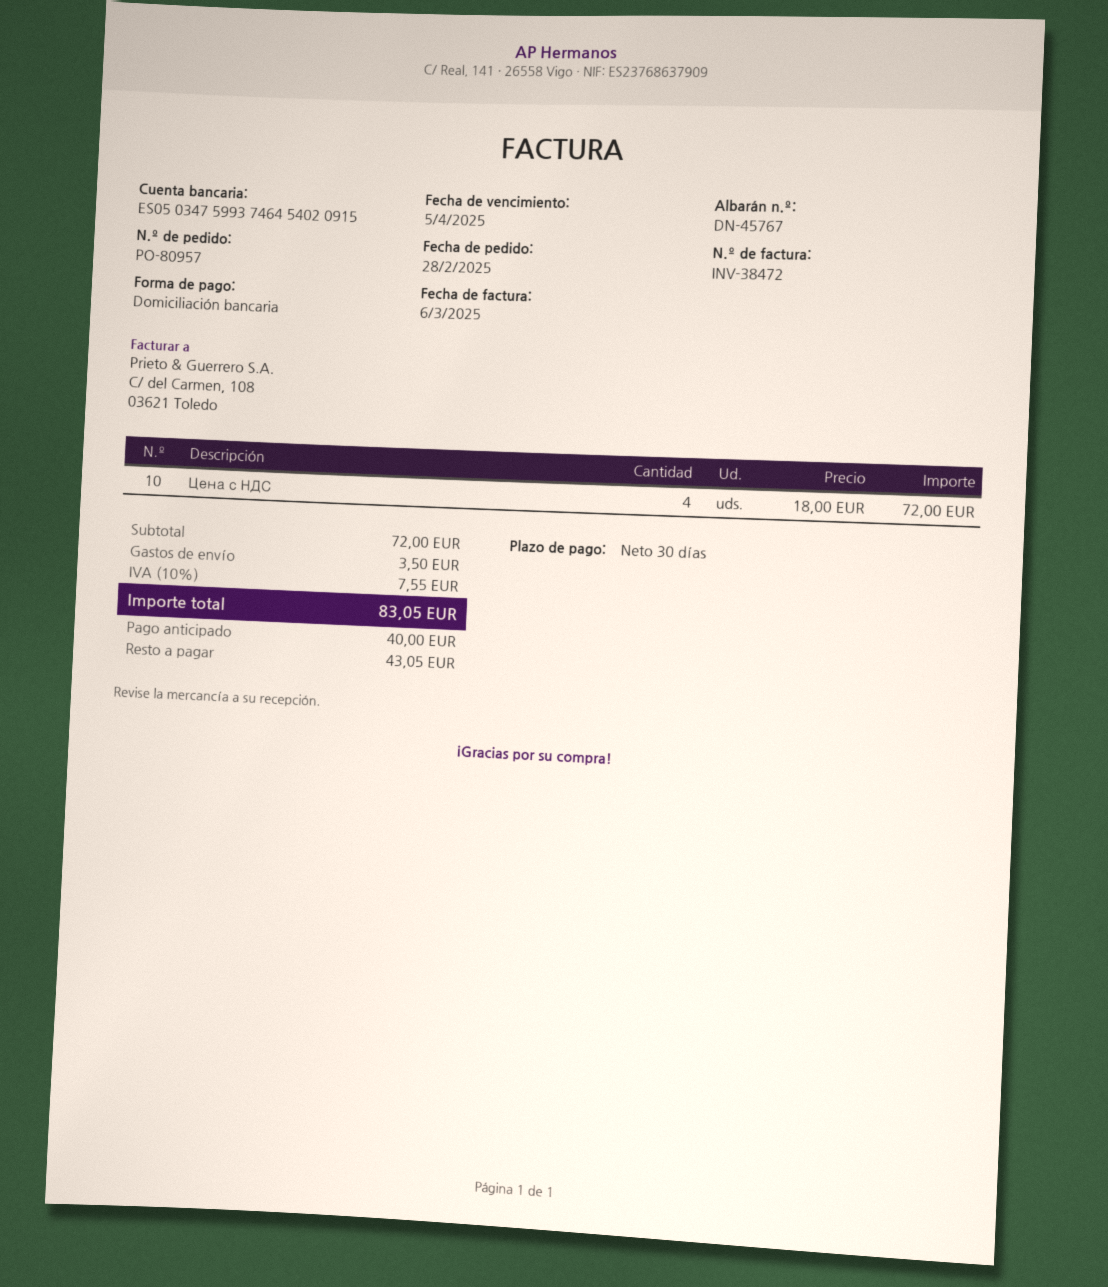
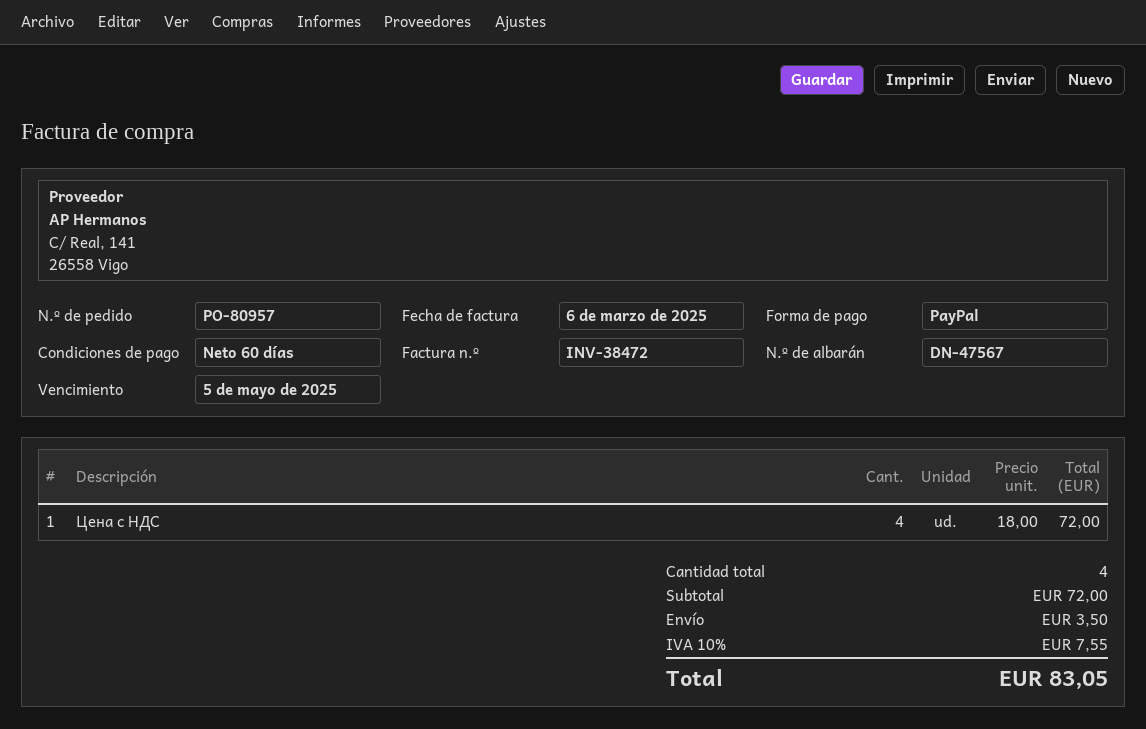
delivery note number: DN-45767 -> DN-47567
payment terms: 30 days -> 60 days
due date: 2025-04-05 -> 2025-05-05
payment method: direct debit -> PayPal

